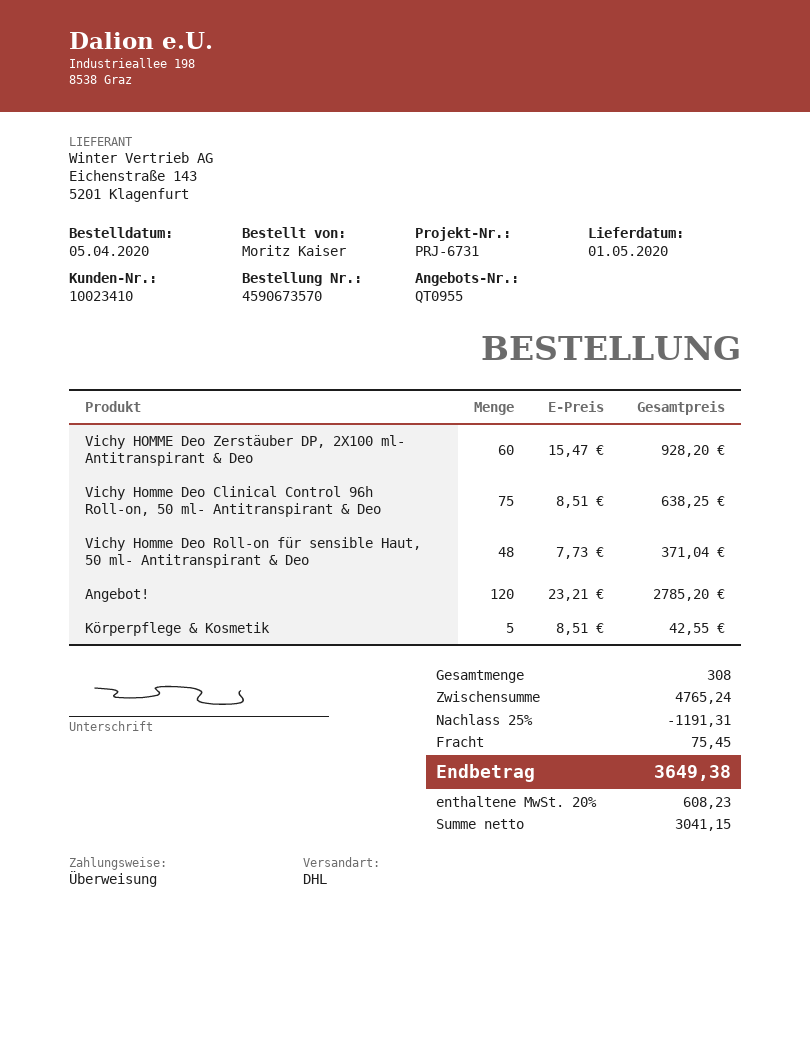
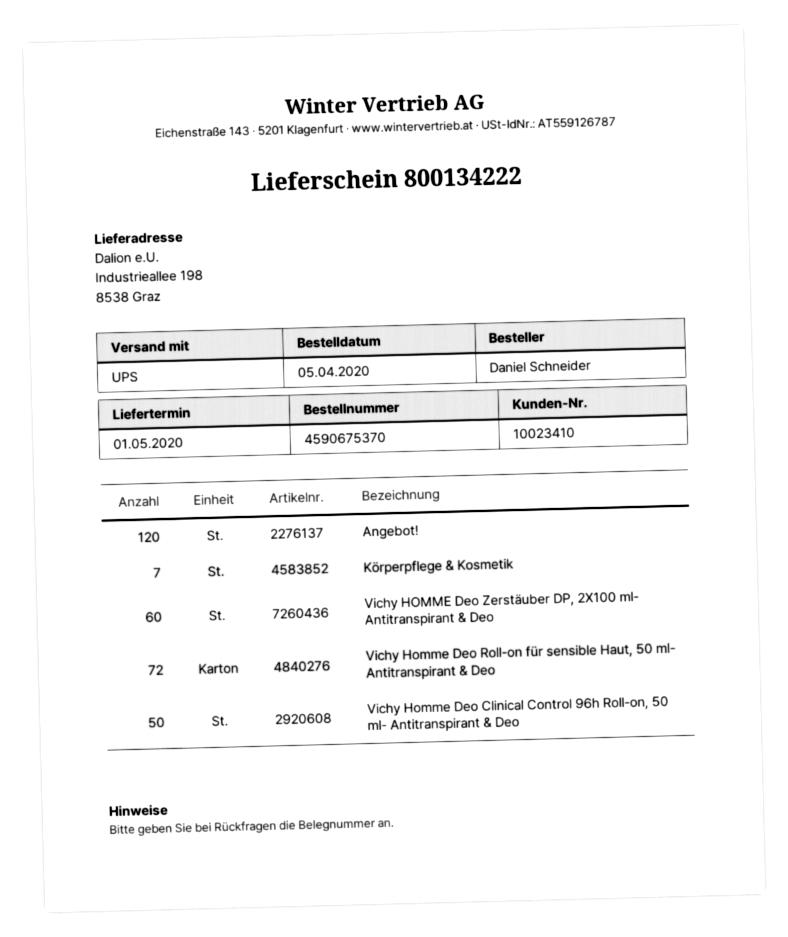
order number: 4590673570 -> 4590675370
ordered by: Moritz Kaiser -> Daniel Schneider
shipping method: DHL -> UPS
Vichy Homme Deo Clinical Control 96h Roll-on, 50 ml- Antitranspirant & Deo: 75 -> 50
Vichy Homme Deo Roll-on für sensible Haut, 50 ml- Antitranspirant & Deo: 48 -> 72
Körperpflege & Kosmetik: 5 -> 7

